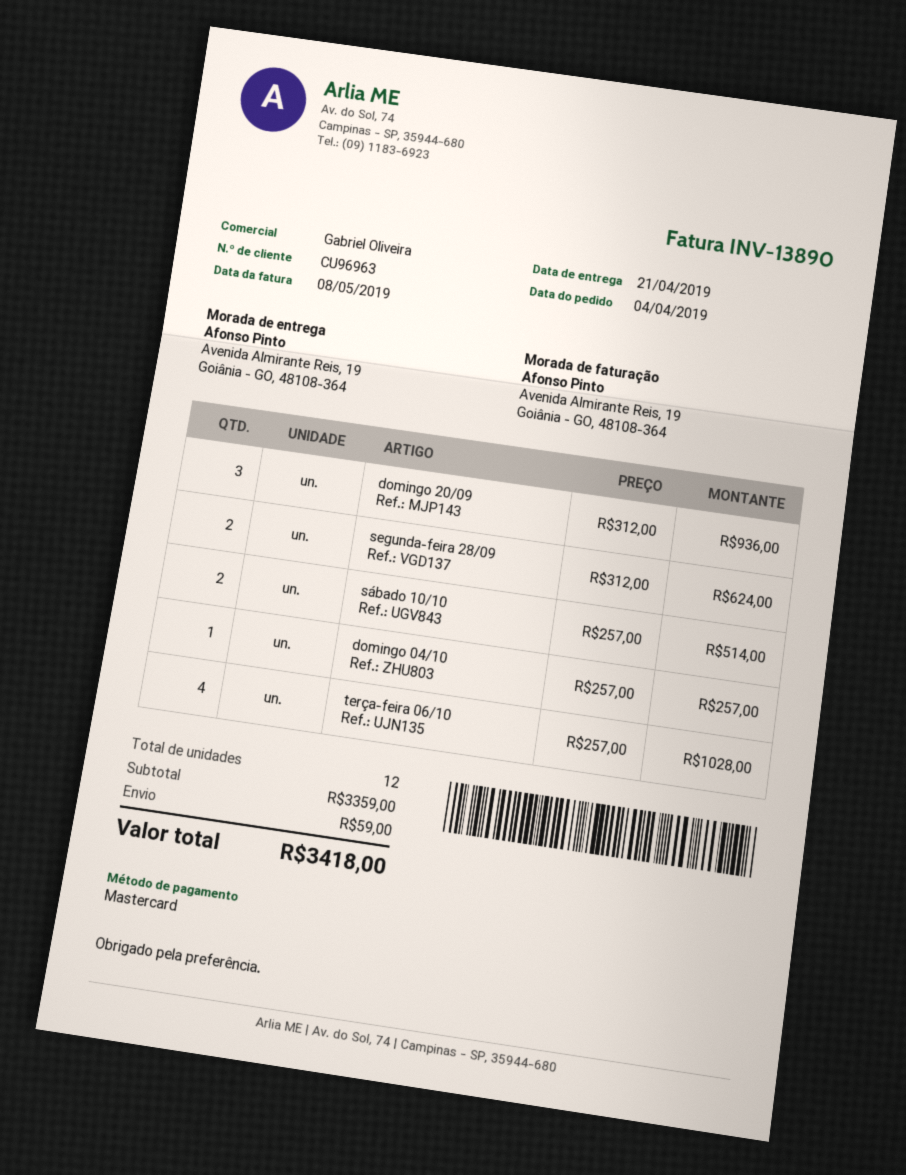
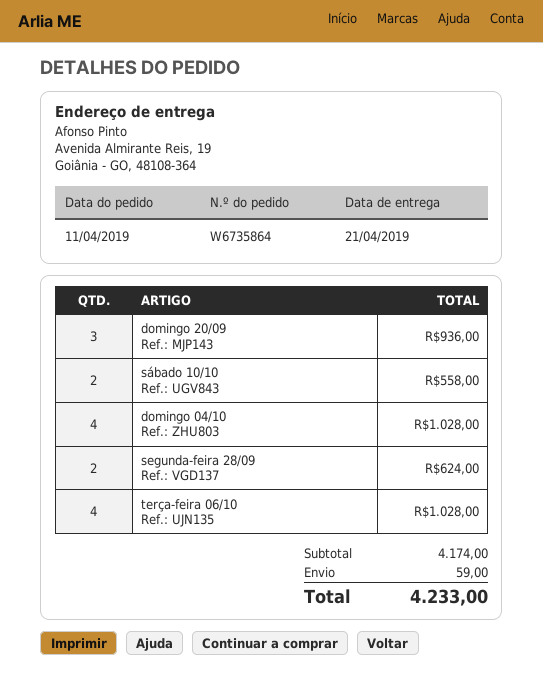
order date: 2019-04-04 -> 2019-04-11
sábado 10/10: 2 for 514.00 -> 2 for 558.00
domingo 04/10: 1 for 257.00 -> 4 for 1028.00
subtotal: 3359.00 -> 4174.00
total: 3418.00 -> 4233.00

